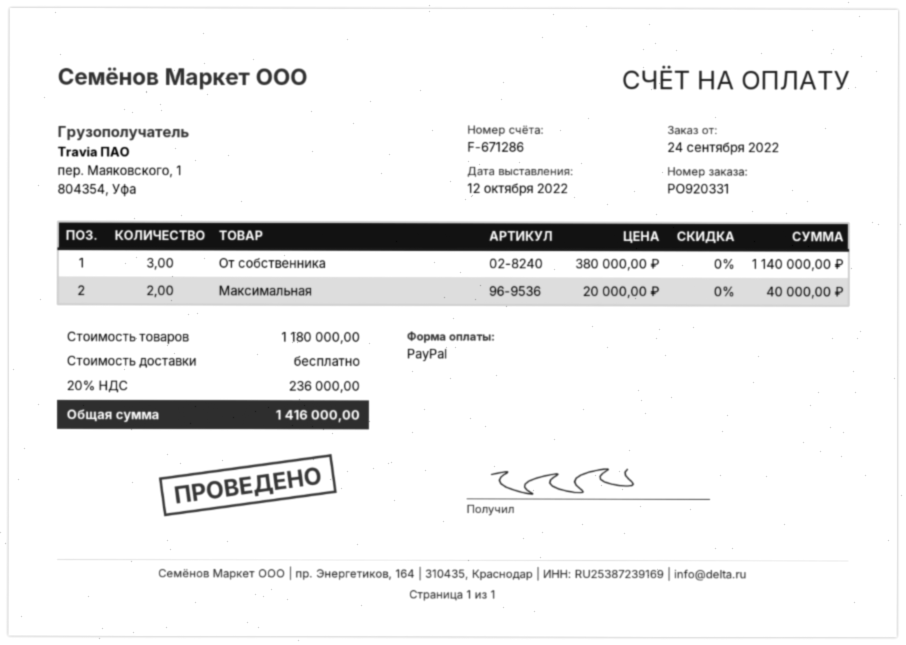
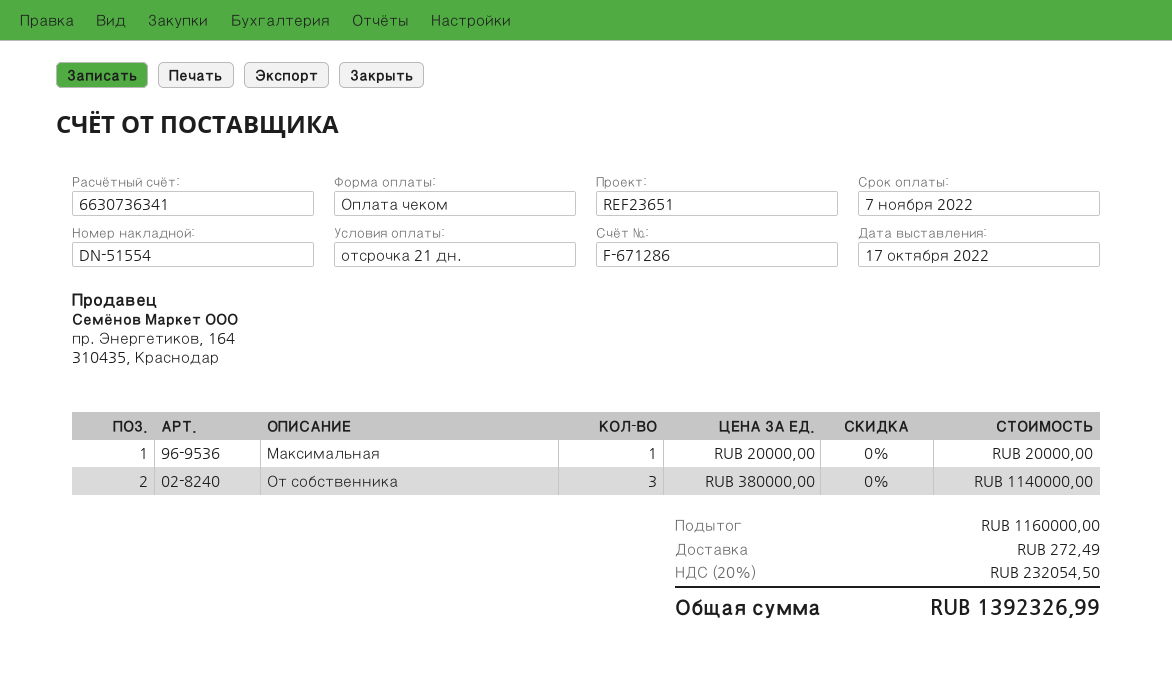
invoice date: 2022-10-12 -> 2022-10-17
payment method: PayPal -> cheque
Максимальная: 2 x 20000.00 = 40000.00 -> 1 x 20000.00 = 20000.00
subtotal: 1180000.00 -> 1160000.00
shipping: 0.00 -> 272.49
tax: 20% = 236000.00 -> 20% = 232054.50
total: 1416000.00 -> 1392326.99

